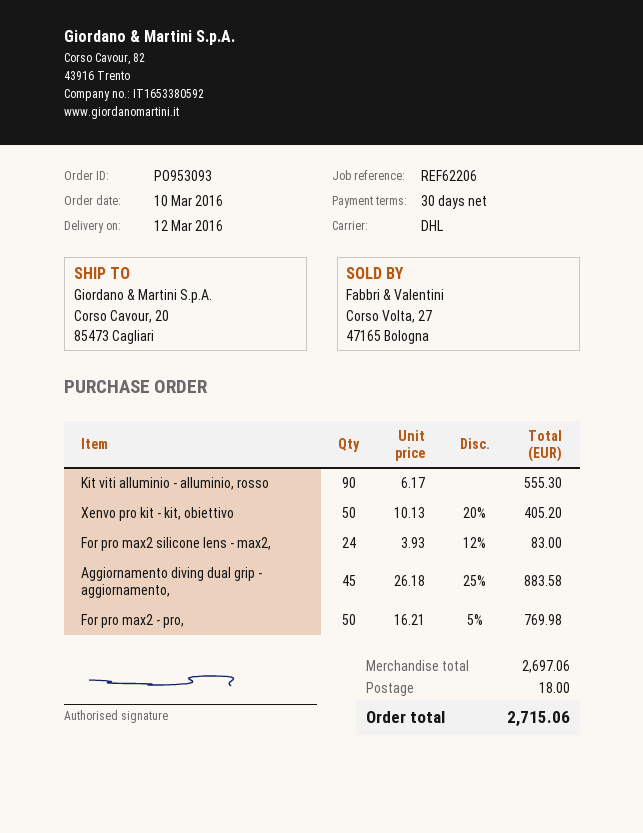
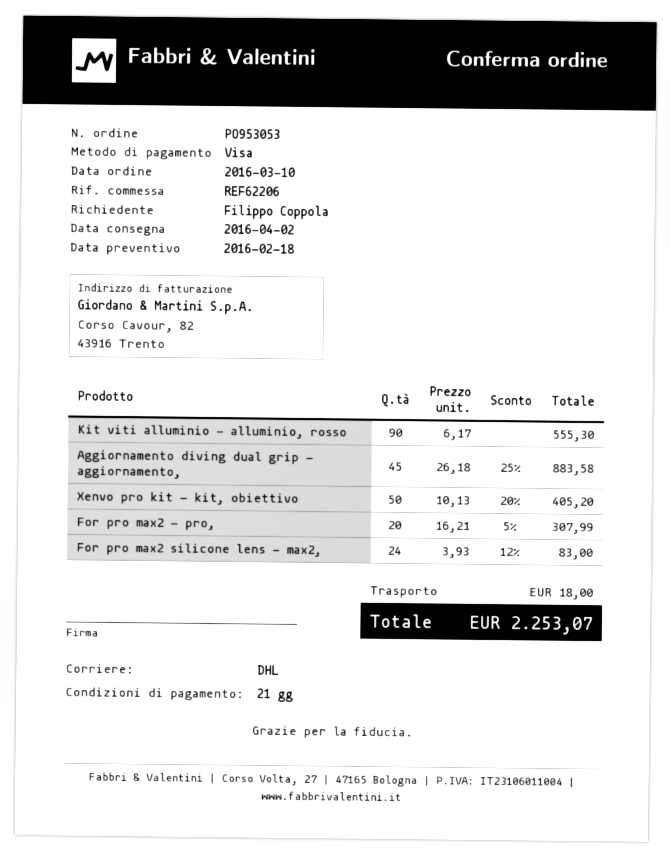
order number: PO953093 -> PO953053
delivery date: 2016-03-12 -> 2016-04-02
payment terms: 30 days -> 21 days
For pro max2 - pro,: 50 x 16.21 - 5% = 769.98 -> 20 x 16.21 - 5% = 307.99
total: 2715.06 -> 2253.07

